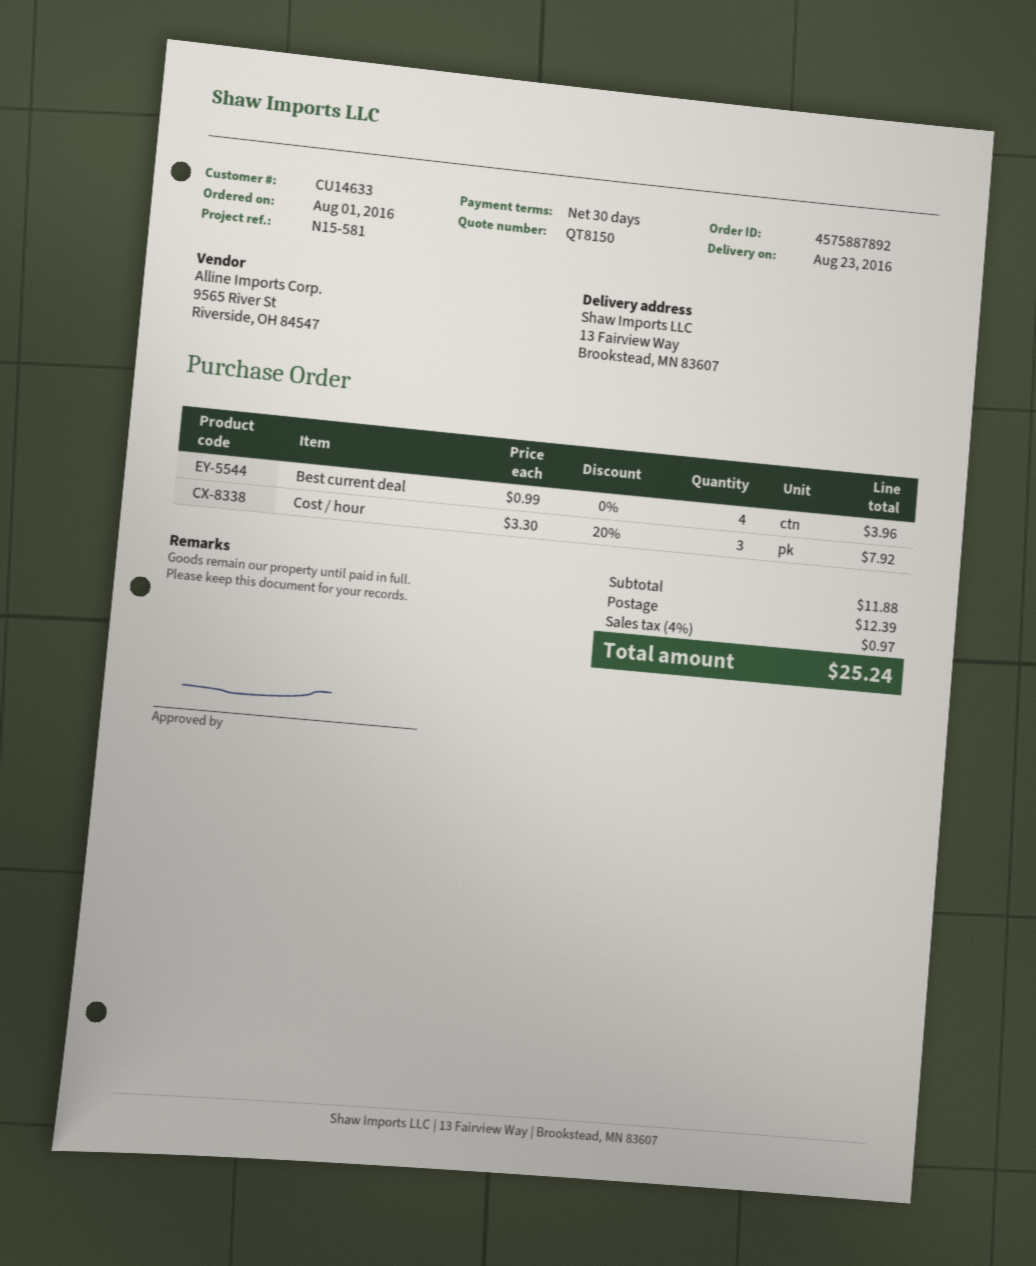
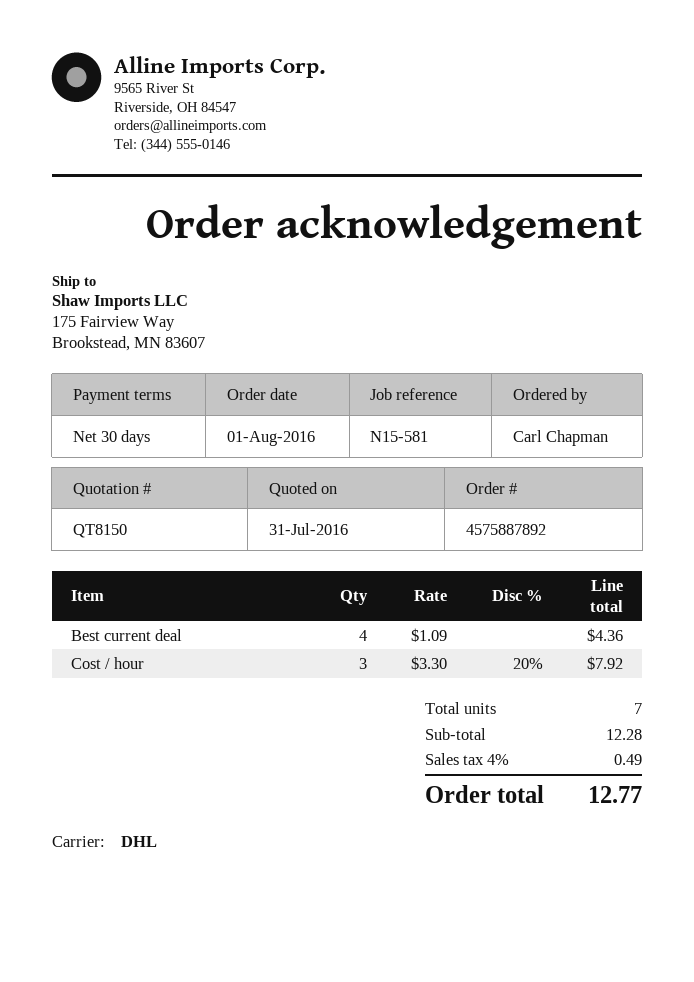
ship to: 13 Fairview Way, Brookstead, MN 83607 -> 175 Fairview Way, Brookstead, MN 83607
Best current deal: 4 x 0.99 = 3.96 -> 4 x 1.09 = 4.36
subtotal: 11.88 -> 12.28
shipping: 12.39 -> none
tax: 4% = 0.97 -> 4% = 0.49
total: 25.24 -> 12.77

